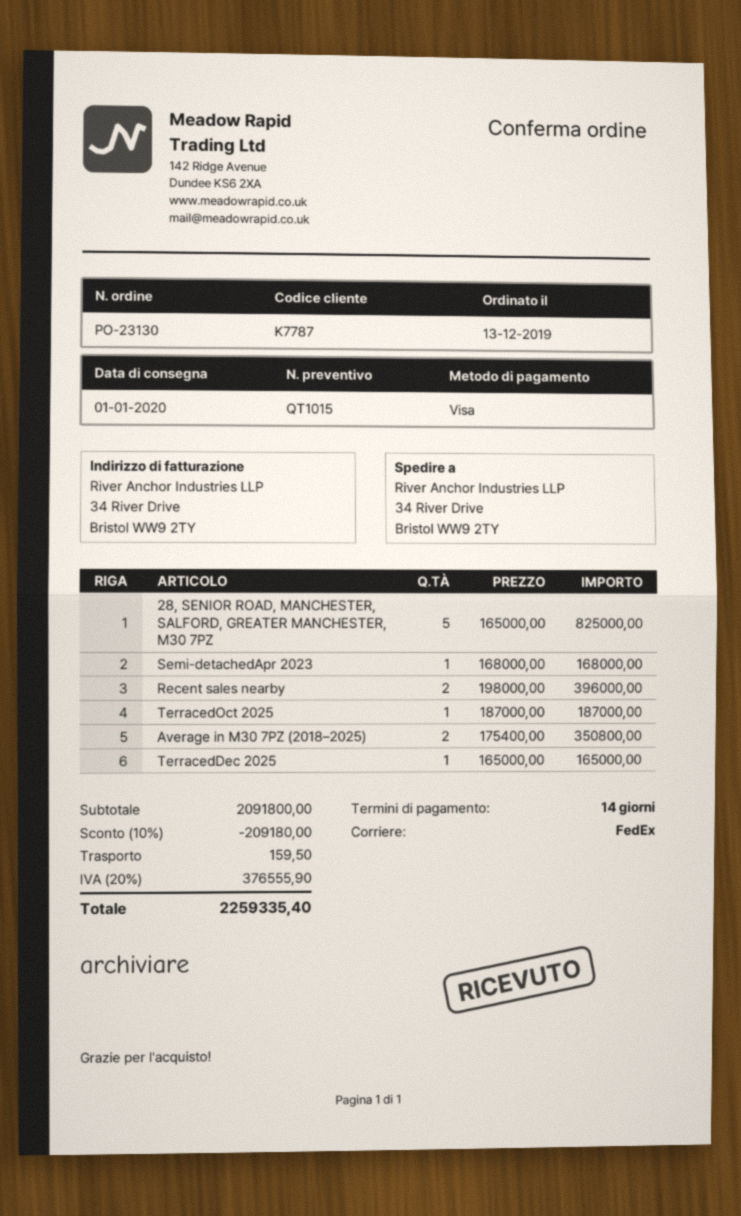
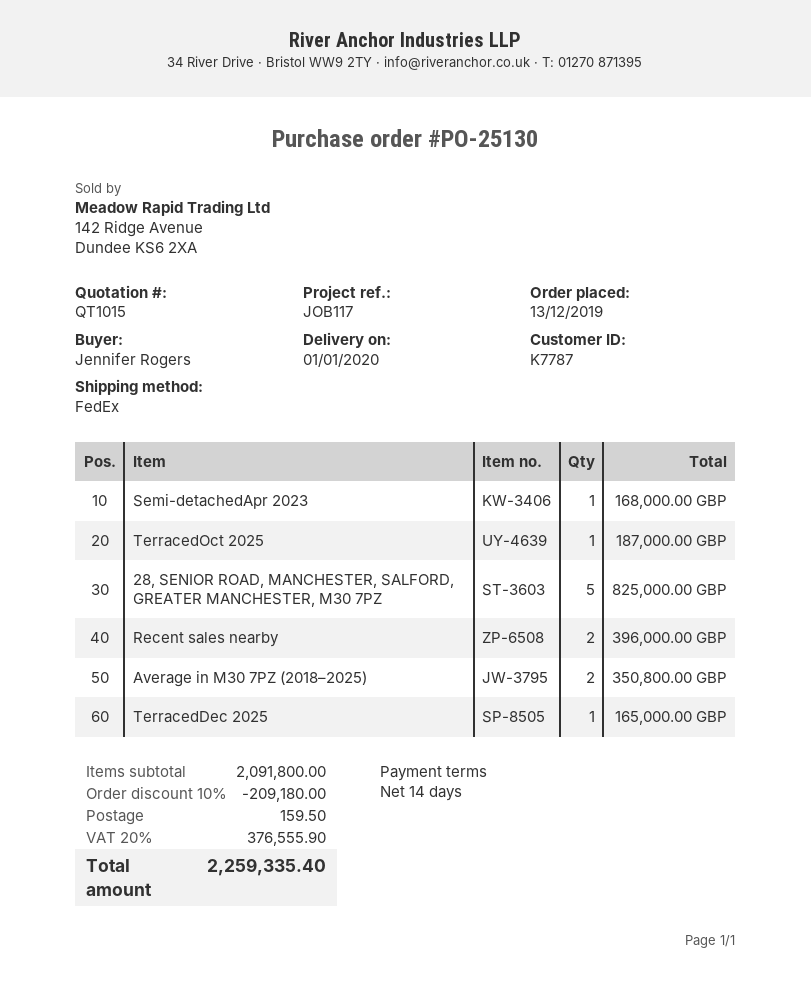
order number: PO-23130 -> PO-25130

